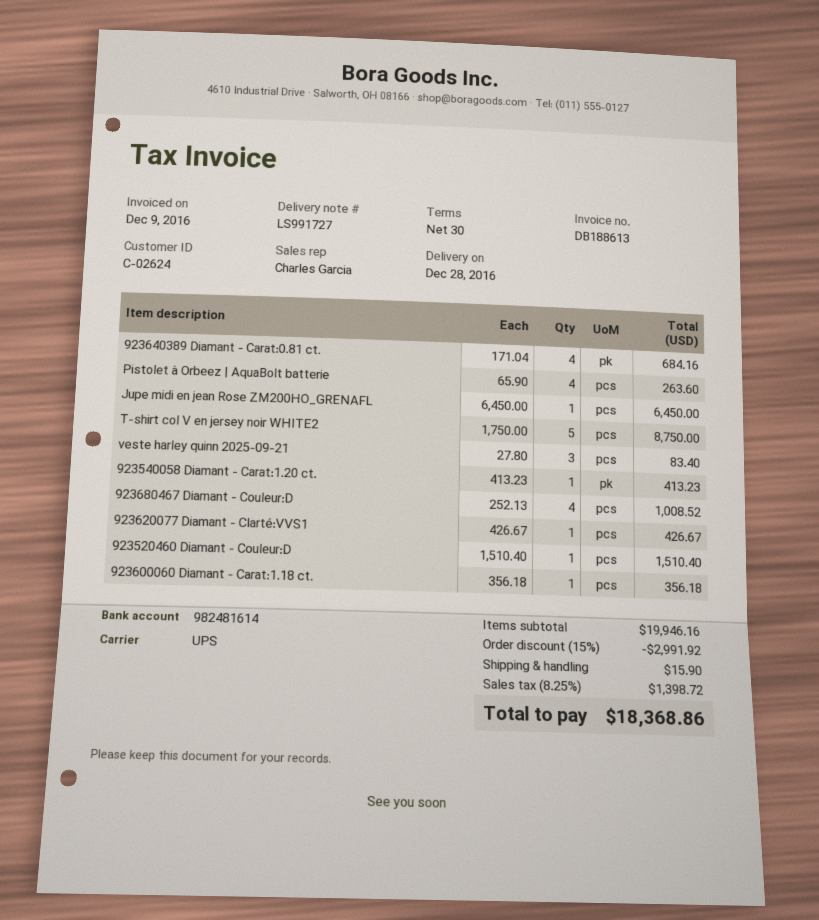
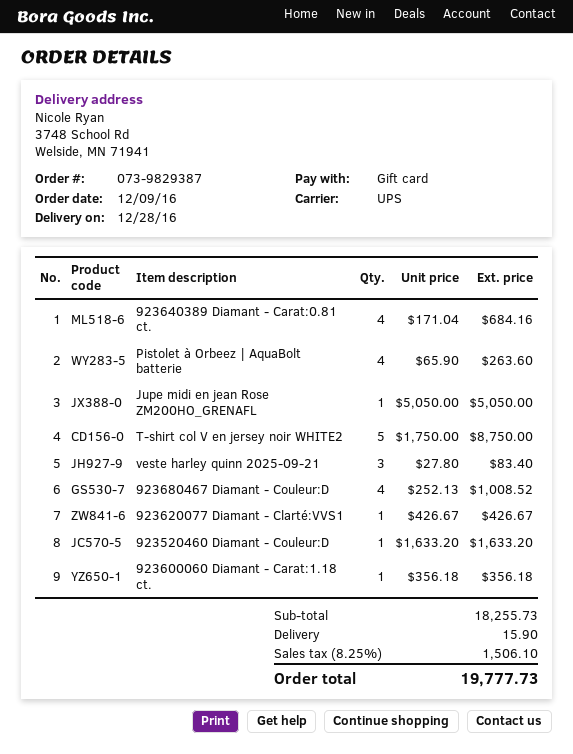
Jupe midi en jean Rose ZM200HO_GRENAFL: 1 x 6450.00 = 6450.00 -> 1 x 5050.00 = 5050.00
923540058 Diamant - Carat:1.20 ct.: 1 x 413.23 = 413.23 -> none
923520460 Diamant - Couleur:D: 1 x 1510.40 = 1510.40 -> 1 x 1633.20 = 1633.20
subtotal: 19946.16 -> 18255.73
discount: 15% = 2991.92 -> none
tax: 8.25% = 1398.72 -> 8.25% = 1506.10
total: 18368.86 -> 19777.73

